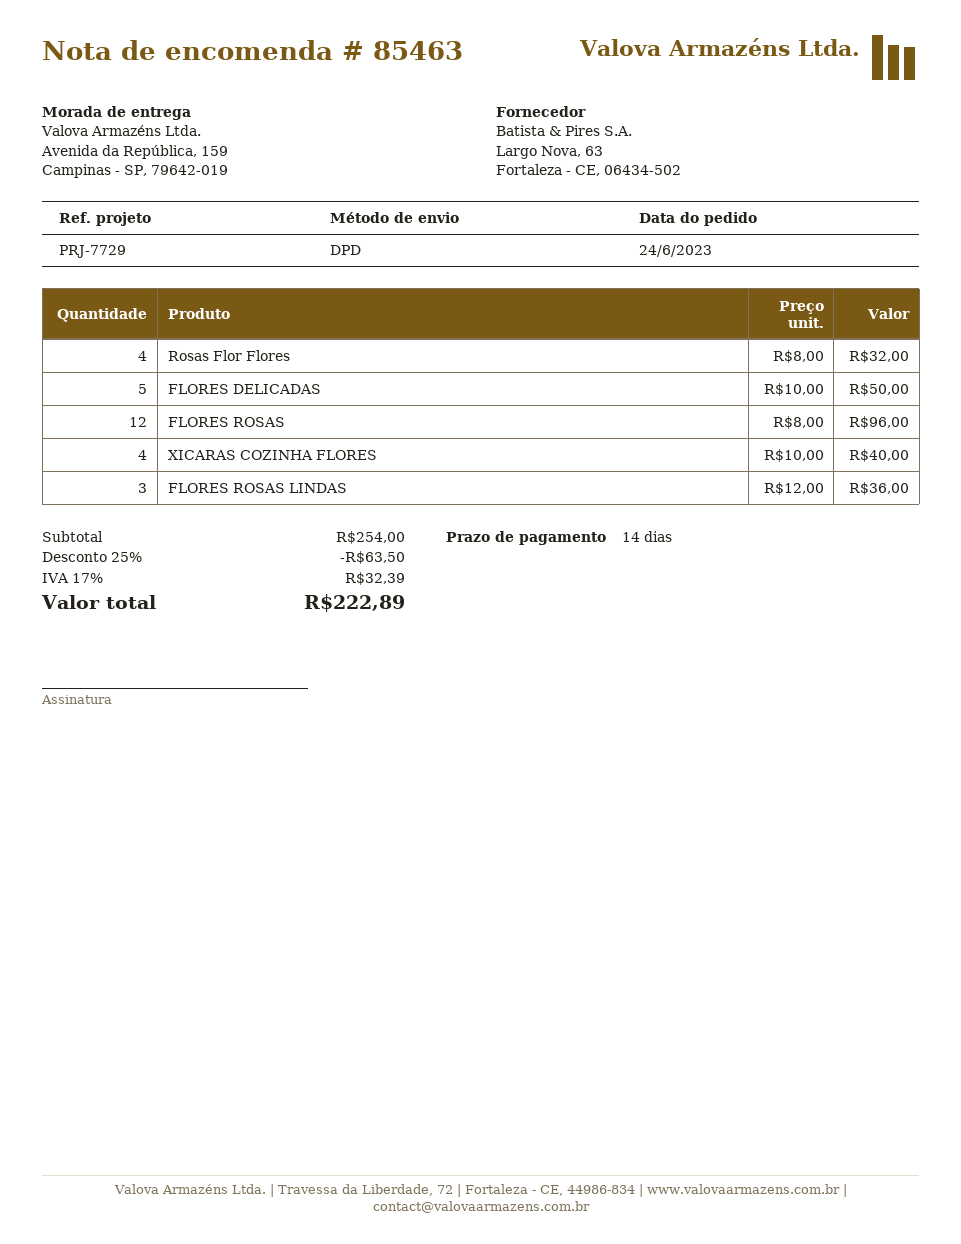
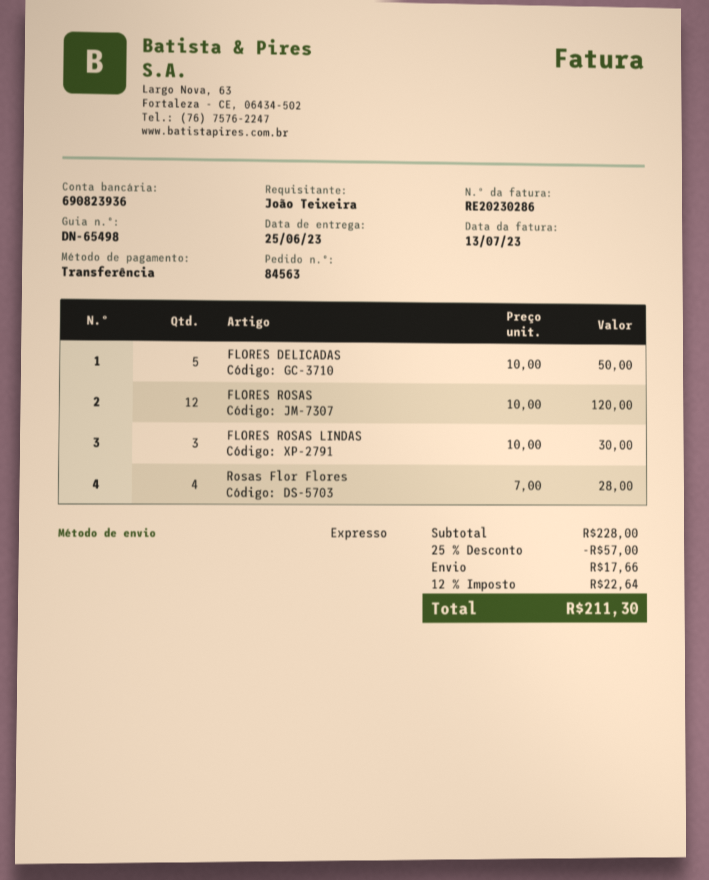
order number: 85463 -> 84563
shipping method: DPD -> express
Rosas Flor Flores: 4 x 8.00 = 32.00 -> 4 x 7.00 = 28.00
FLORES ROSAS: 12 x 8.00 = 96.00 -> 12 x 10.00 = 120.00
XICARAS COZINHA FLORES: 4 x 10.00 = 40.00 -> none
FLORES ROSAS LINDAS: 3 x 12.00 = 36.00 -> 3 x 10.00 = 30.00
subtotal: 254.00 -> 228.00
discount: 25% = 63.50 -> 25% = 57.00
shipping: none -> 17.66
tax: 17% = 32.39 -> 12% = 22.64
total: 222.89 -> 211.30

